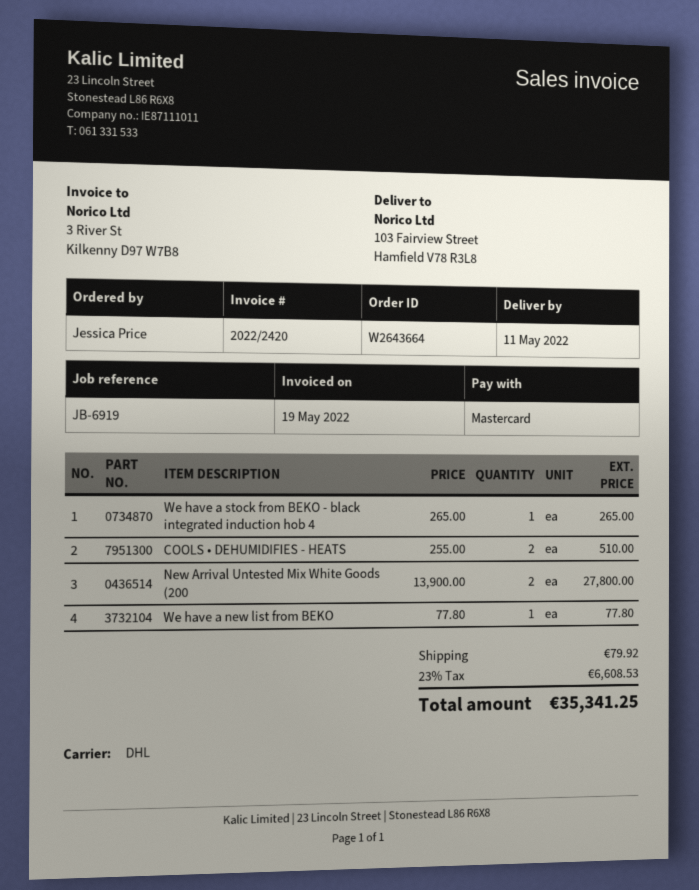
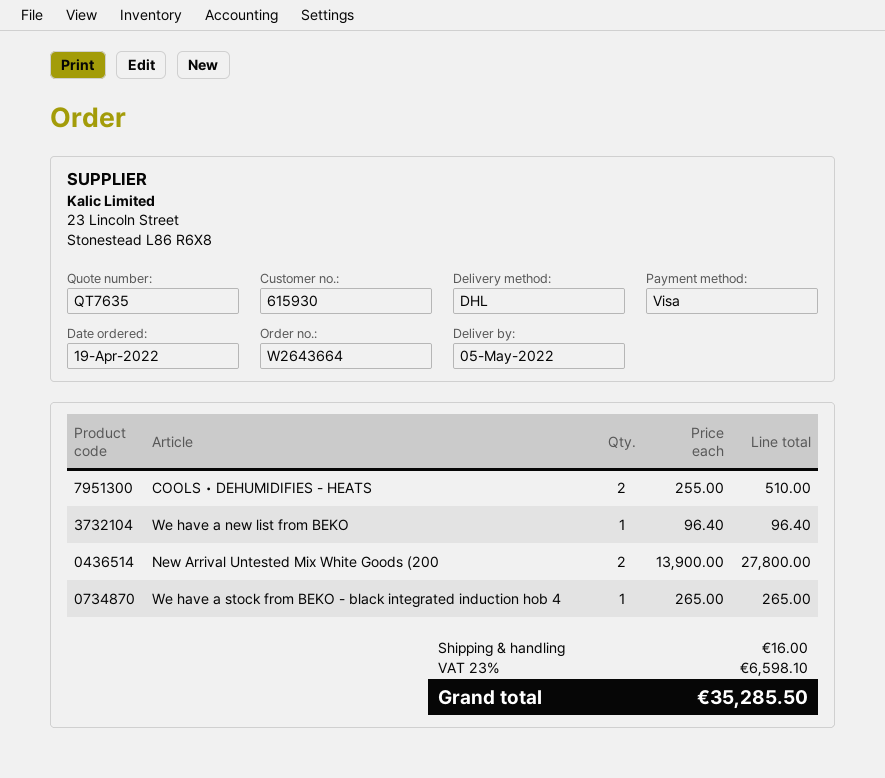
delivery date: 2022-05-11 -> 2022-05-05
payment method: Mastercard -> Visa
We have a new list from BEKO: 1 x 77.80 = 77.80 -> 1 x 96.40 = 96.40
shipping: 79.92 -> 16.00
tax: 23% = 6608.53 -> 23% = 6598.10
total: 35341.25 -> 35285.50

